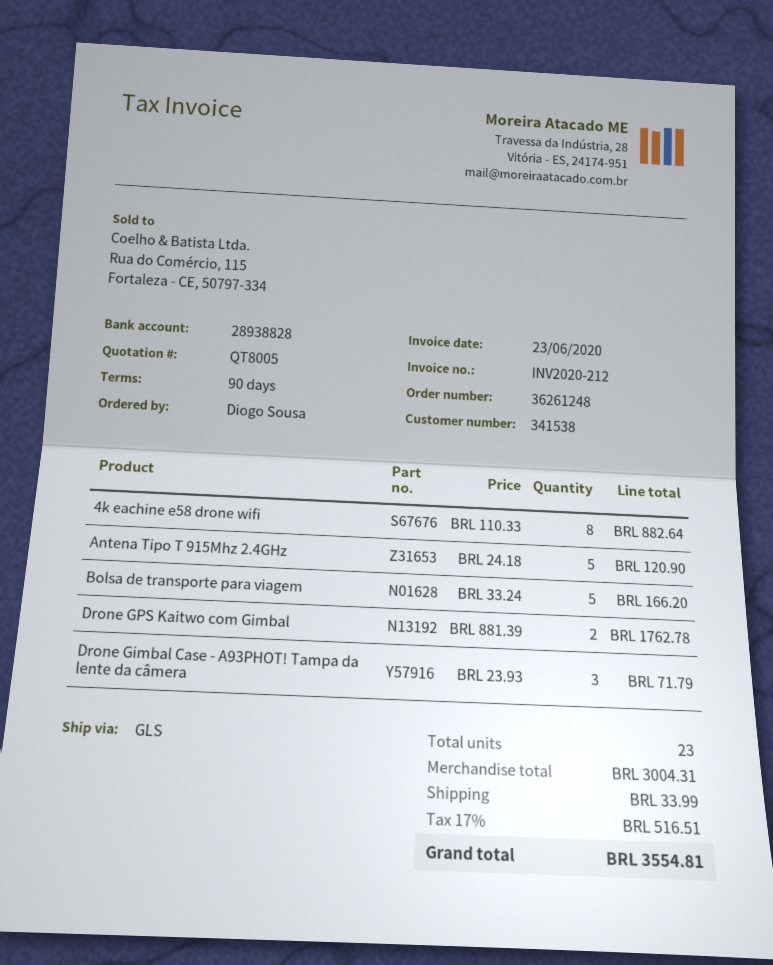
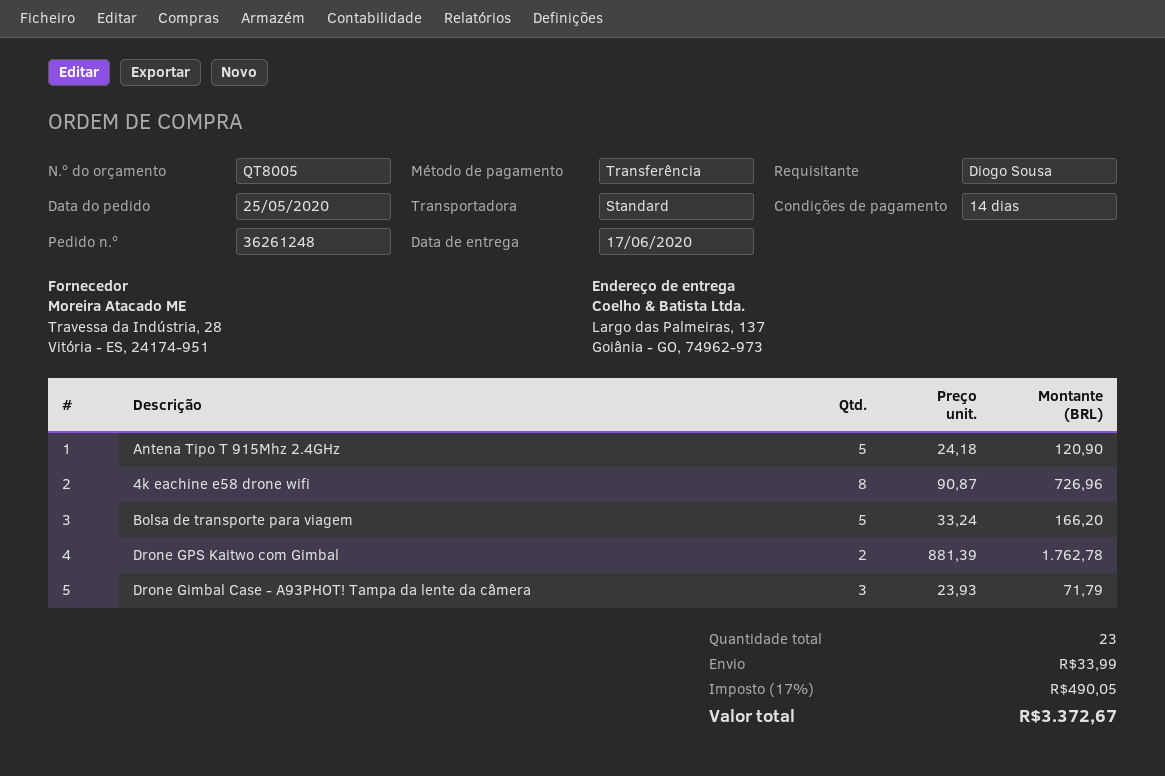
payment terms: 90 days -> 14 days
shipping method: GLS -> standard
4k eachine e58 drone wifi: 8 x 110.33 = 882.64 -> 8 x 90.87 = 726.96
tax: 17% = 516.51 -> 17% = 490.05
total: 3554.81 -> 3372.67

